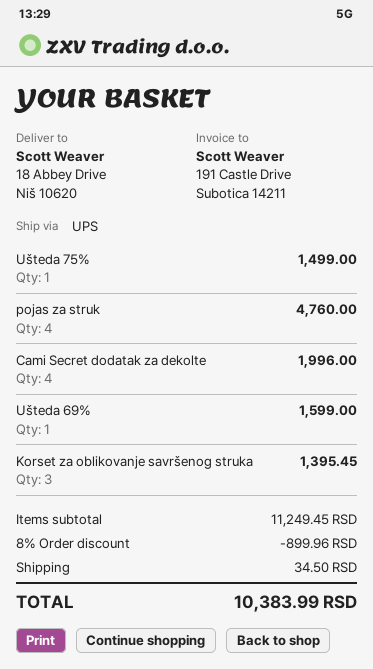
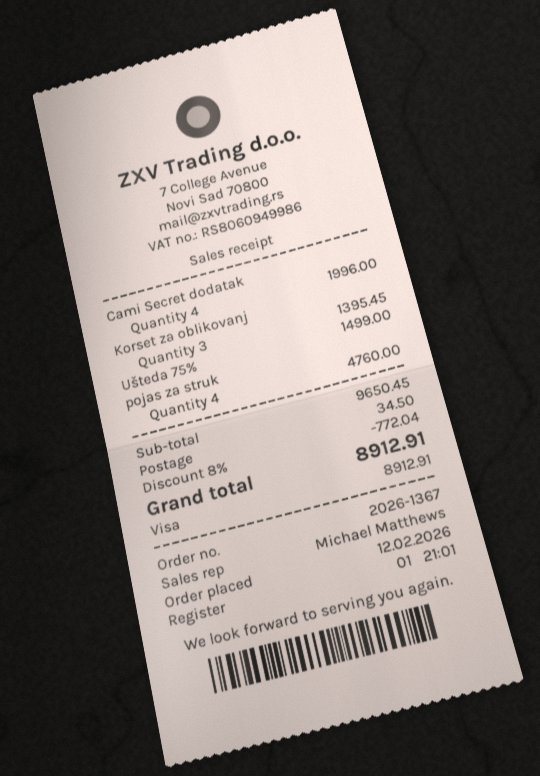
Ušteda 69%: 1 for 1599.00 -> none
subtotal: 11249.45 -> 9650.45
discount: 8% = 899.96 -> 8% = 772.04
total: 10383.99 -> 8912.91

